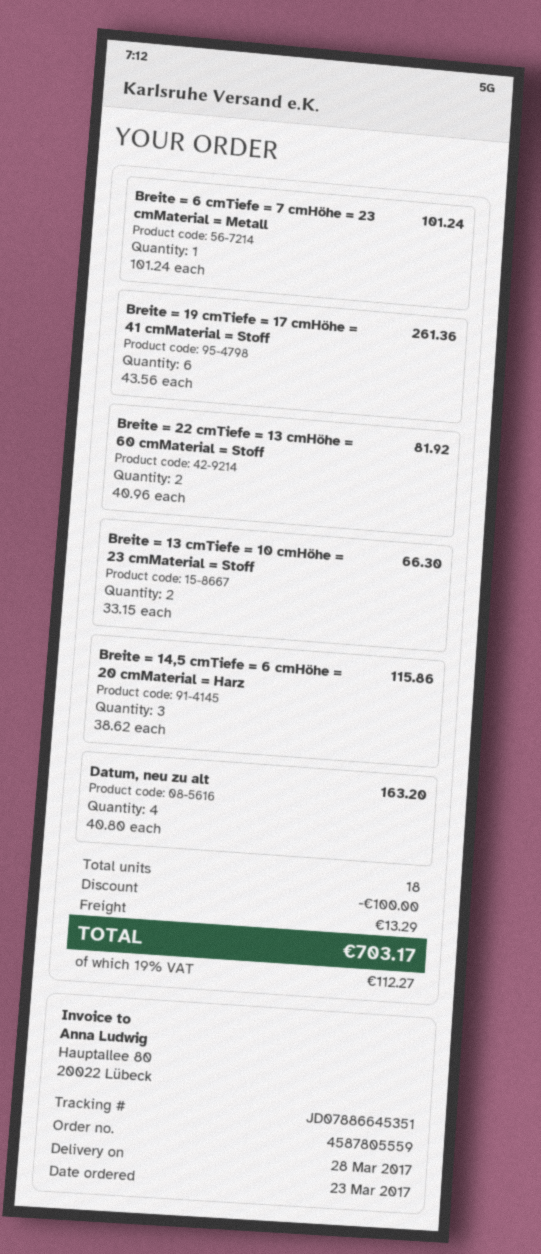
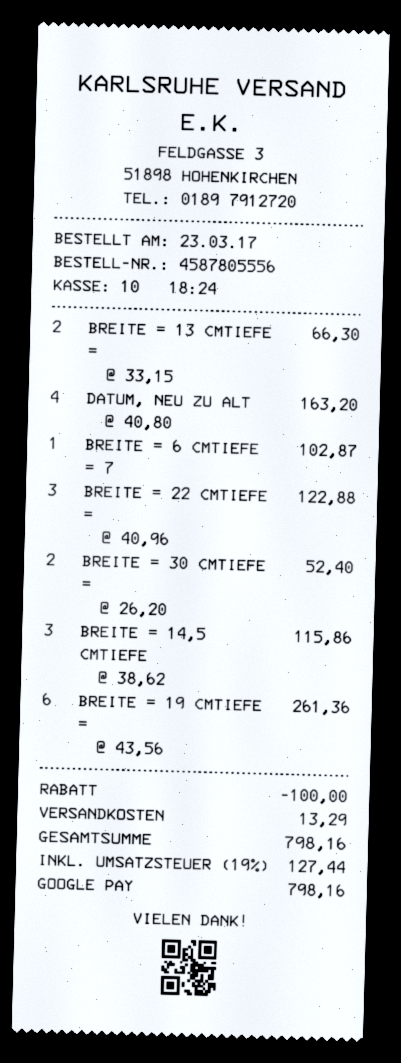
order number: 4587805559 -> 4587805556
Breite = 6 cmTiefe = 7 cmHöhe = 23 cmMaterial = Metall: 1 x 101.24 = 101.24 -> 1 x 102.87 = 102.87
Breite = 22 cmTiefe = 13 cmHöhe = 60 cmMaterial = Stoff: 2 x 40.96 = 81.92 -> 3 x 40.96 = 122.88
BREITE = 30 CMTIEFE =: none -> 2 x 26.20 = 52.40
tax: 19% = 112.27 -> 19% = 127.44
total: 703.17 -> 798.16

